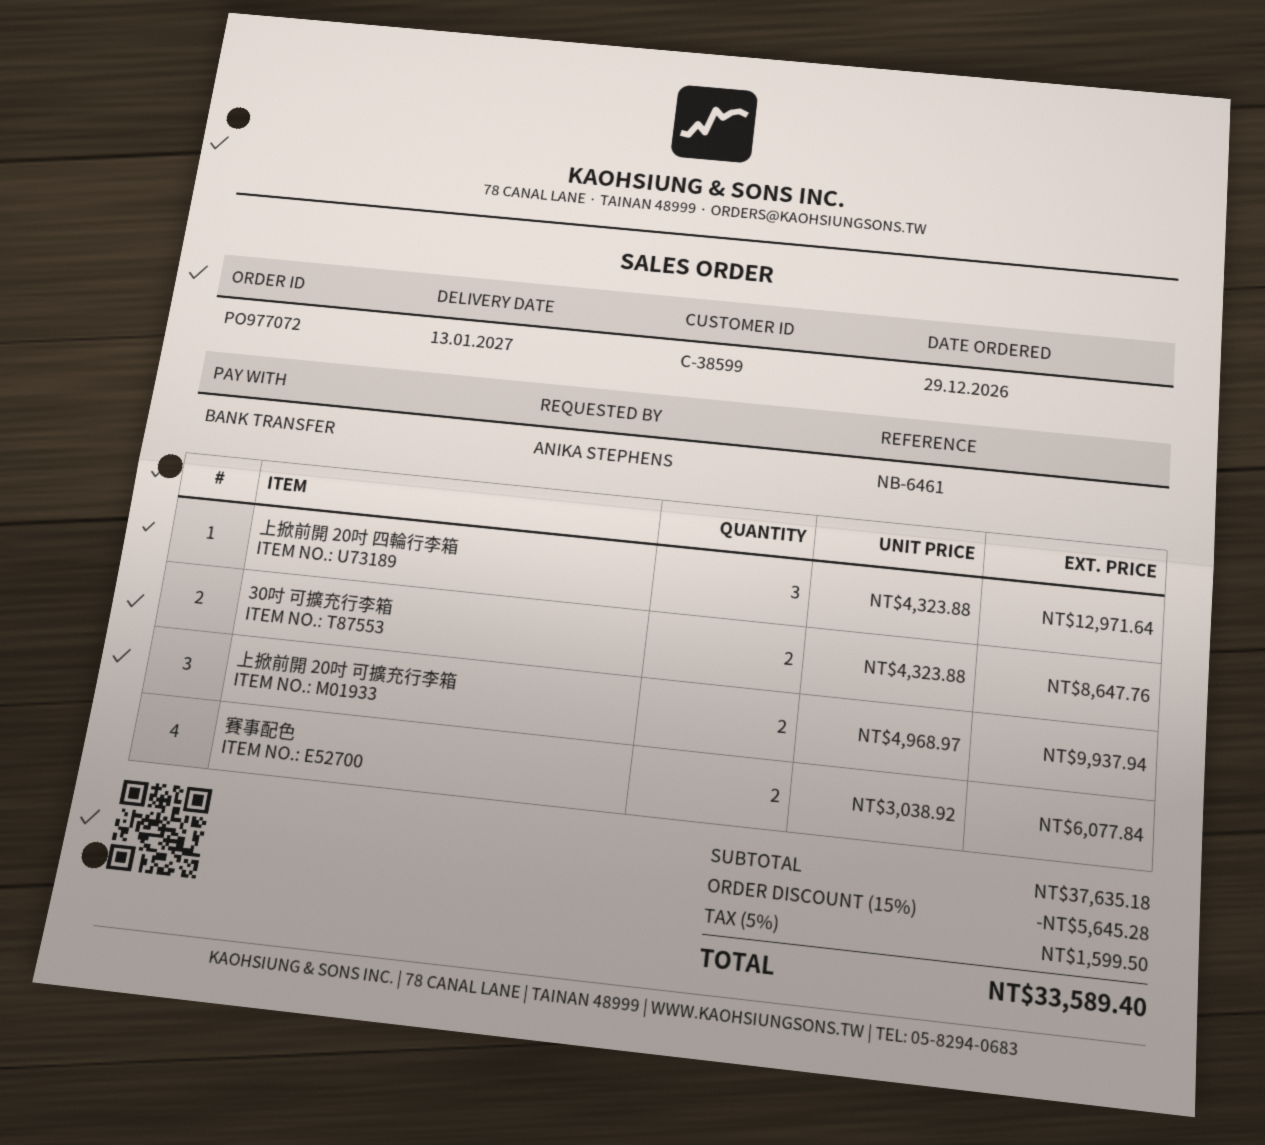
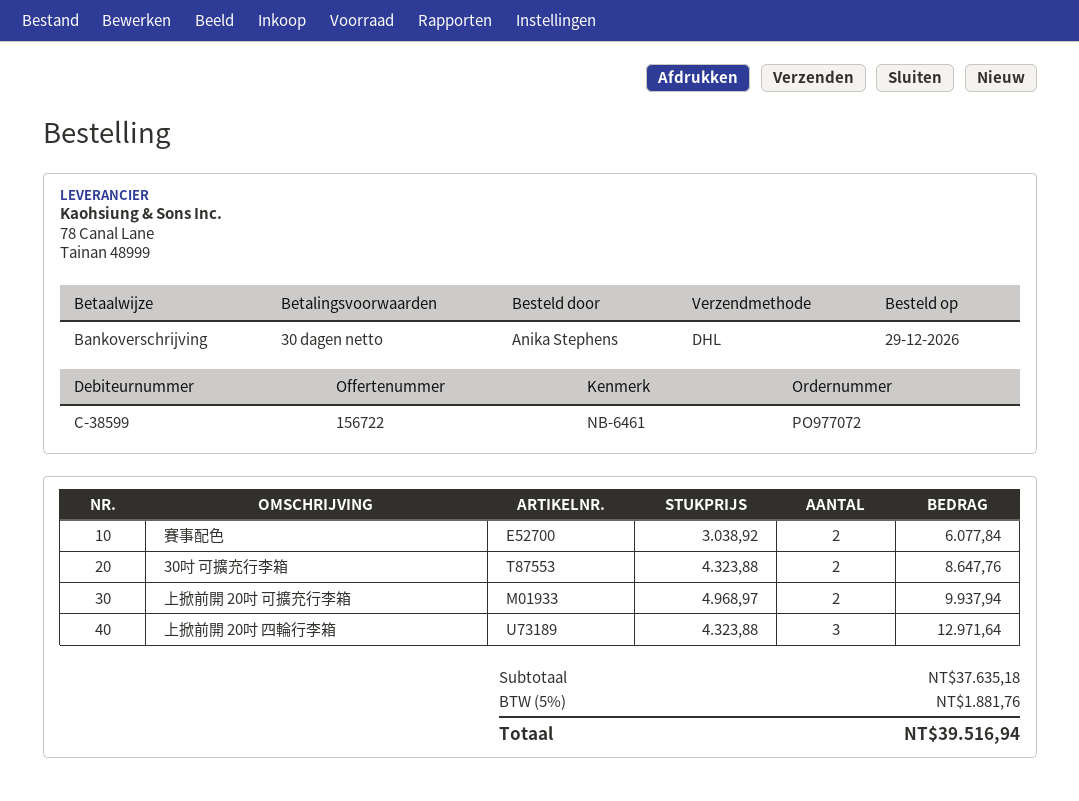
discount: 15% = 5645.28 -> none
tax: 5% = 1599.50 -> 5% = 1881.76
total: 33589.40 -> 39516.94

